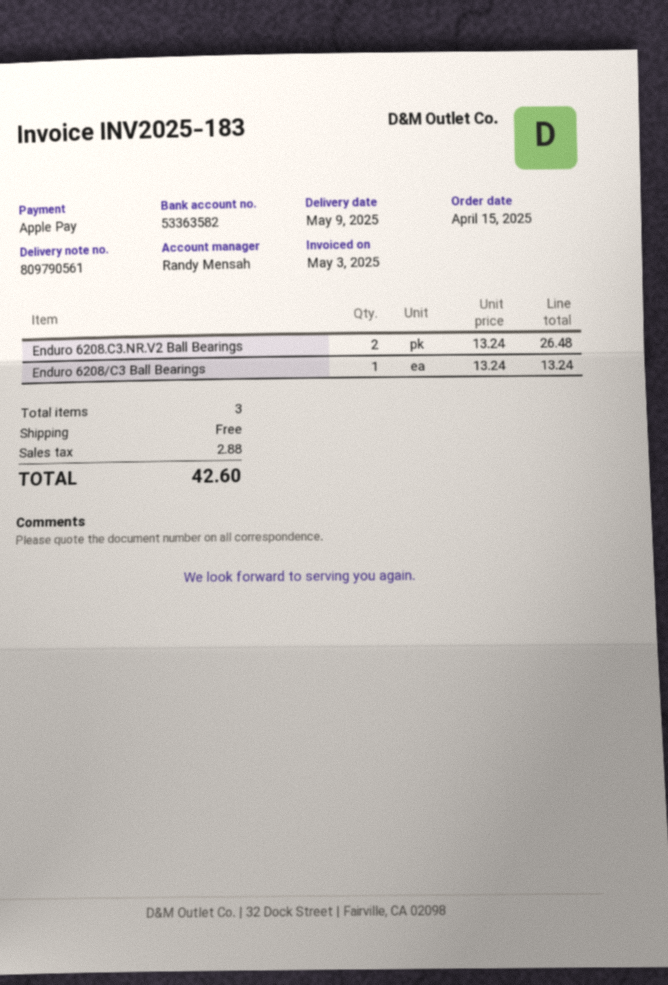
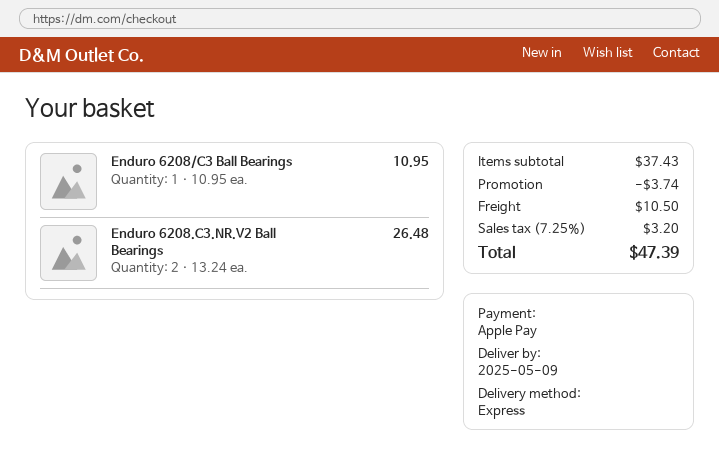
Enduro 6208/C3 Ball Bearings: 1 x 13.24 = 13.24 -> 1 x 10.95 = 10.95
discount: none -> 3.74
shipping: 0.00 -> 10.50
tax: 2.88 -> 3.20
total: 42.60 -> 47.39

